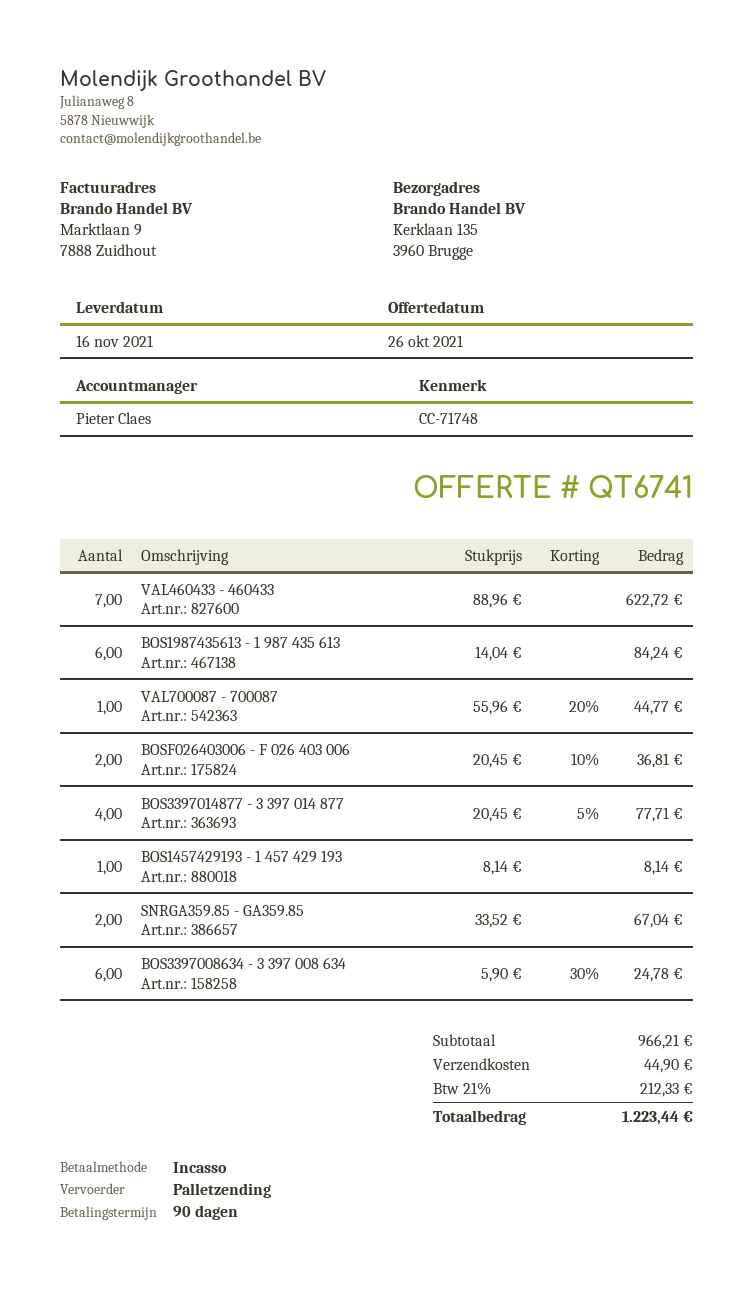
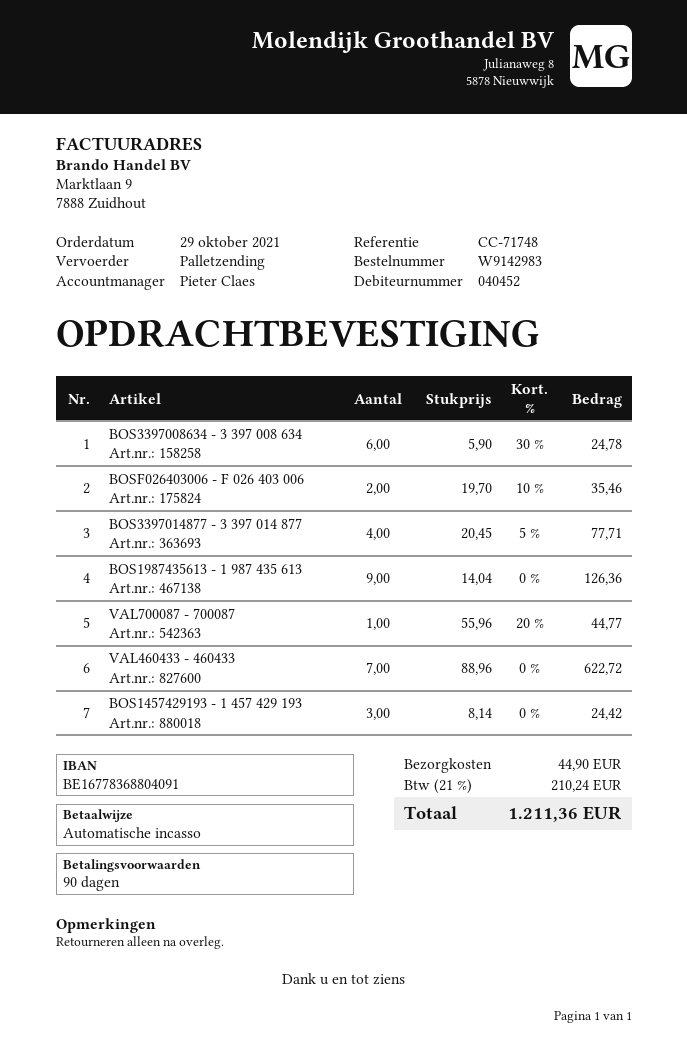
BOS1987435613 - 1 987 435 613: 6 x 14.04 = 84.24 -> 9 x 14.04 = 126.36
BOSF026403006 - F 026 403 006: 2 x 20.45 - 10% = 36.81 -> 2 x 19.70 - 10% = 35.46
BOS1457429193 - 1 457 429 193: 1 x 8.14 = 8.14 -> 3 x 8.14 = 24.42
SNRGA359.85 - GA359.85: 2 x 33.52 = 67.04 -> none
tax: 21% = 212.33 -> 21% = 210.24
total: 1223.44 -> 1211.36

